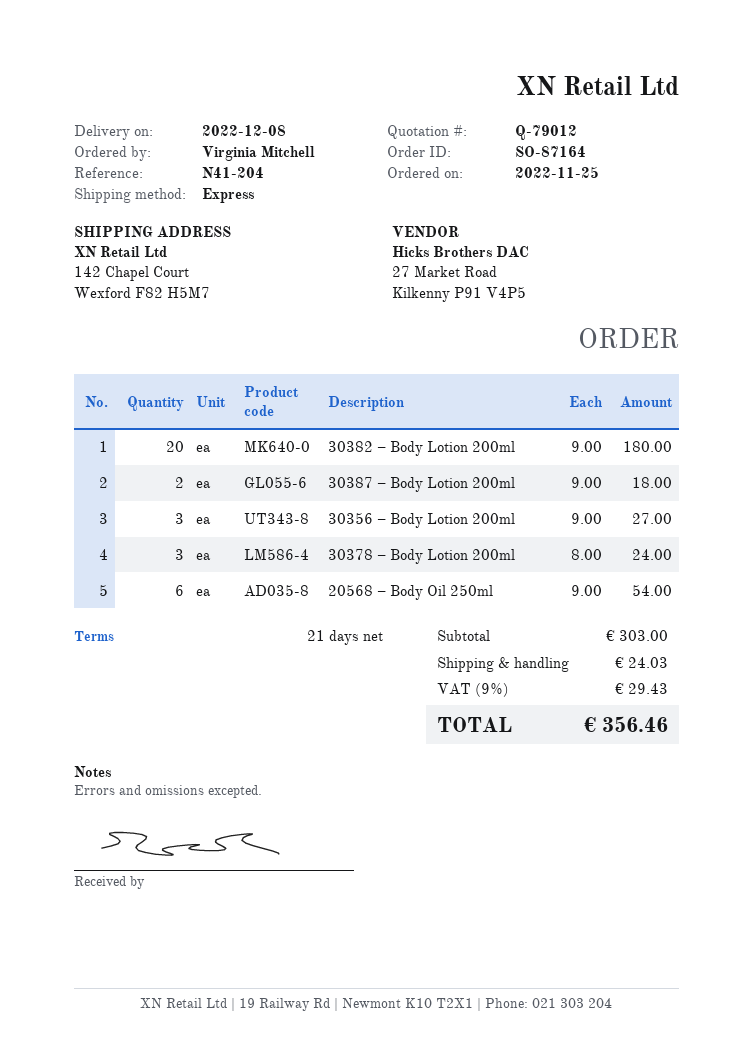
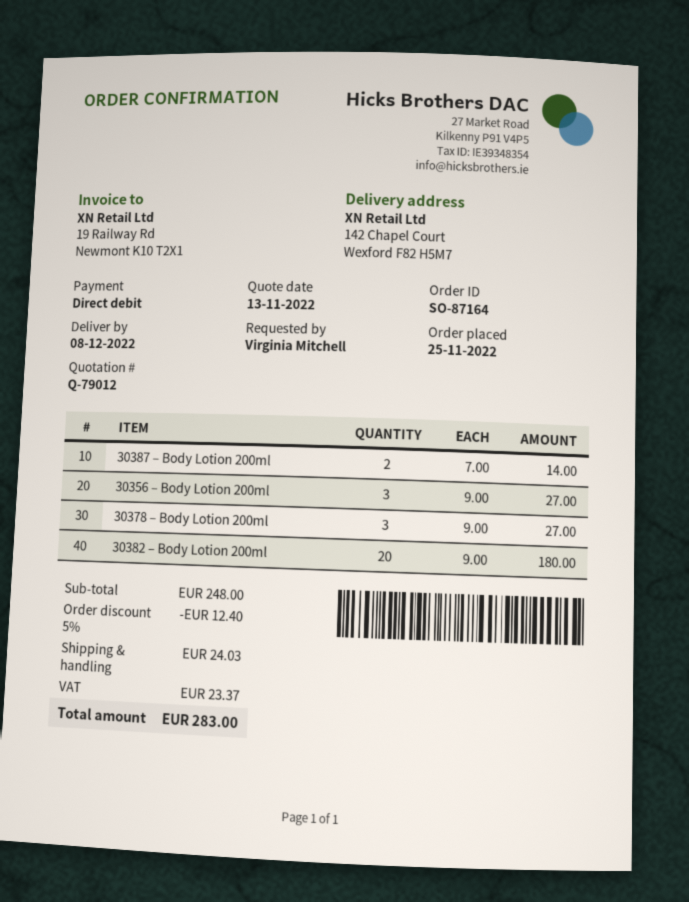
30387 – Body Lotion 200ml: 2 x 9.00 = 18.00 -> 2 x 7.00 = 14.00
30378 – Body Lotion 200ml: 3 x 8.00 = 24.00 -> 3 x 9.00 = 27.00
20568 – Body Oil 250ml: 6 x 9.00 = 54.00 -> none
subtotal: 303.00 -> 248.00
discount: none -> 5% = 12.40
tax: 29.43 -> 23.37
total: 356.46 -> 283.00

